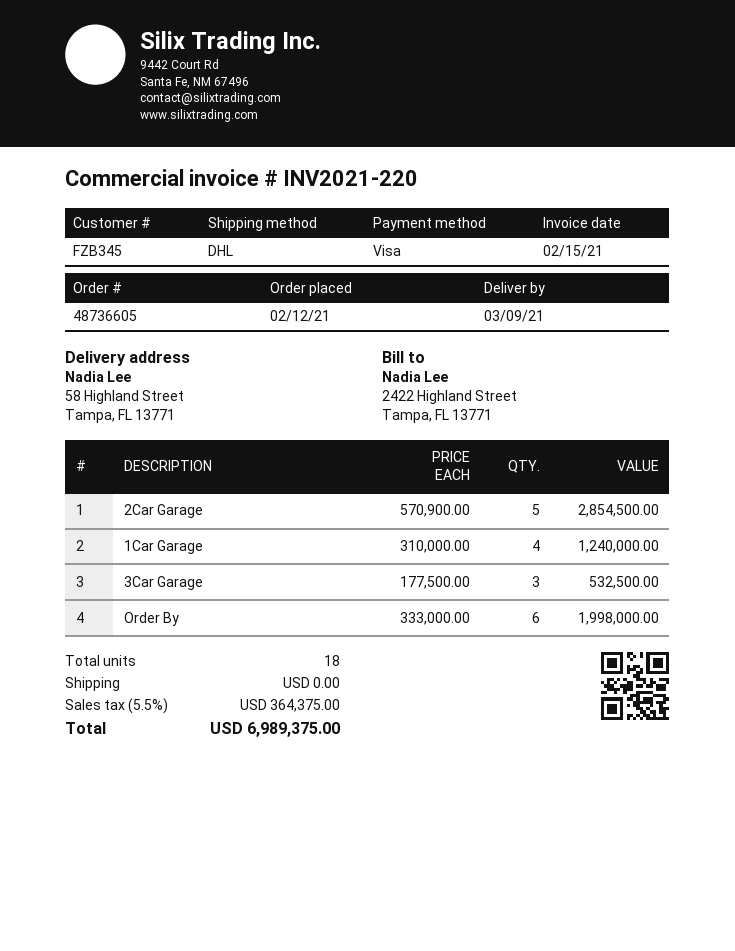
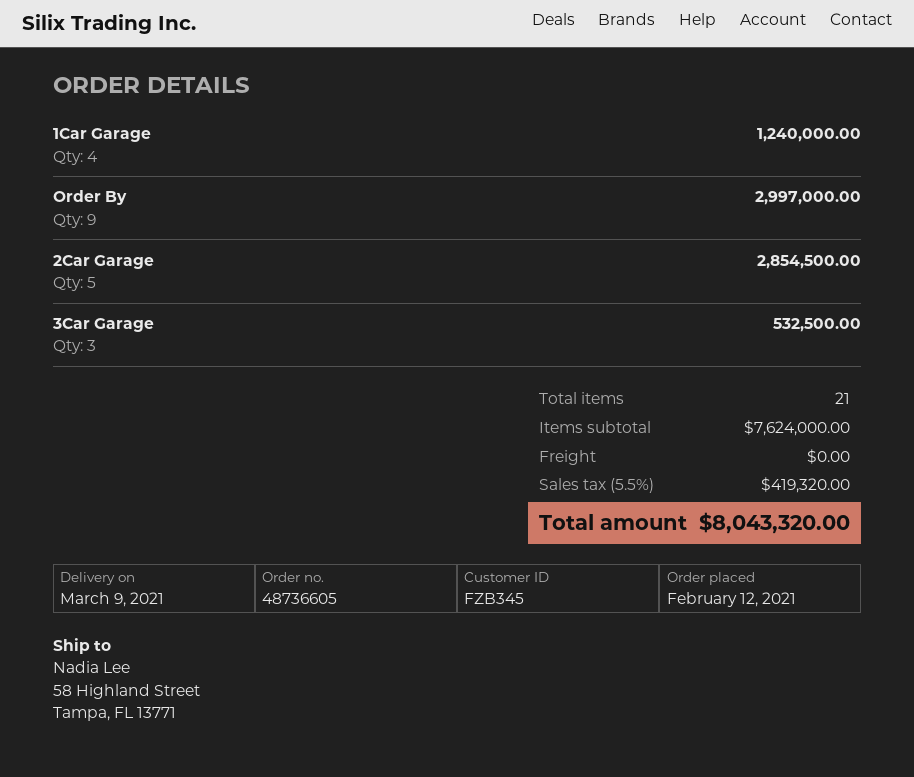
Order By: 6 for 1998000.00 -> 9 for 2997000.00
total quantity: 18 -> 21
tax: 5.5% = 364375.00 -> 5.5% = 419320.00
total: 6989375.00 -> 8043320.00

